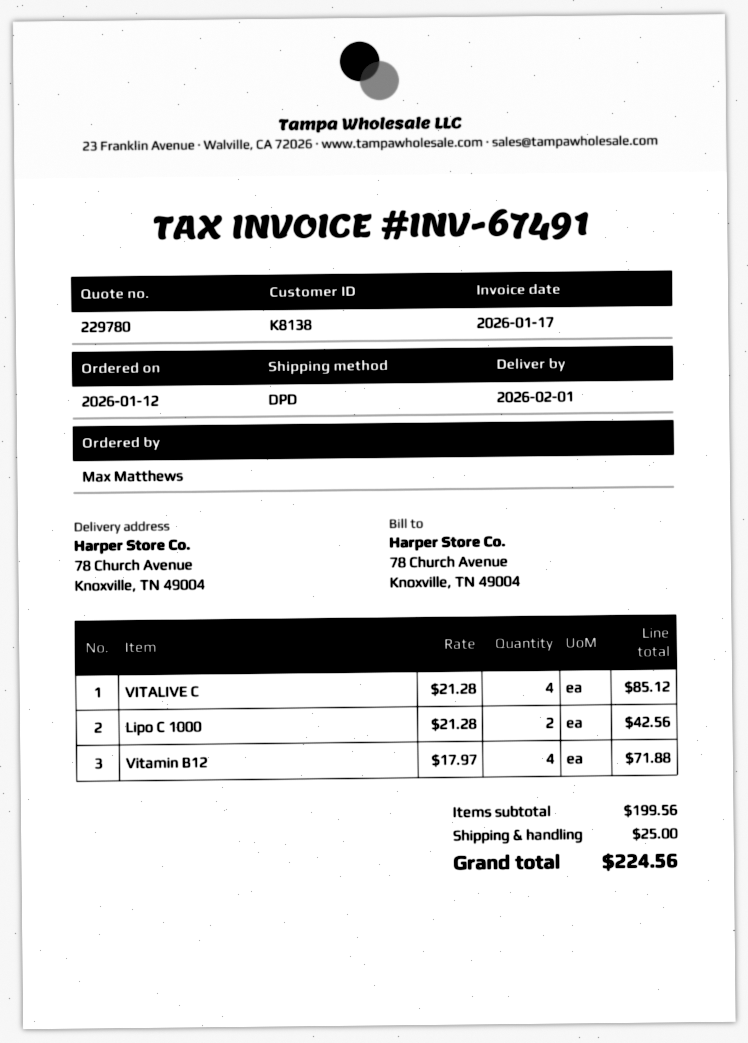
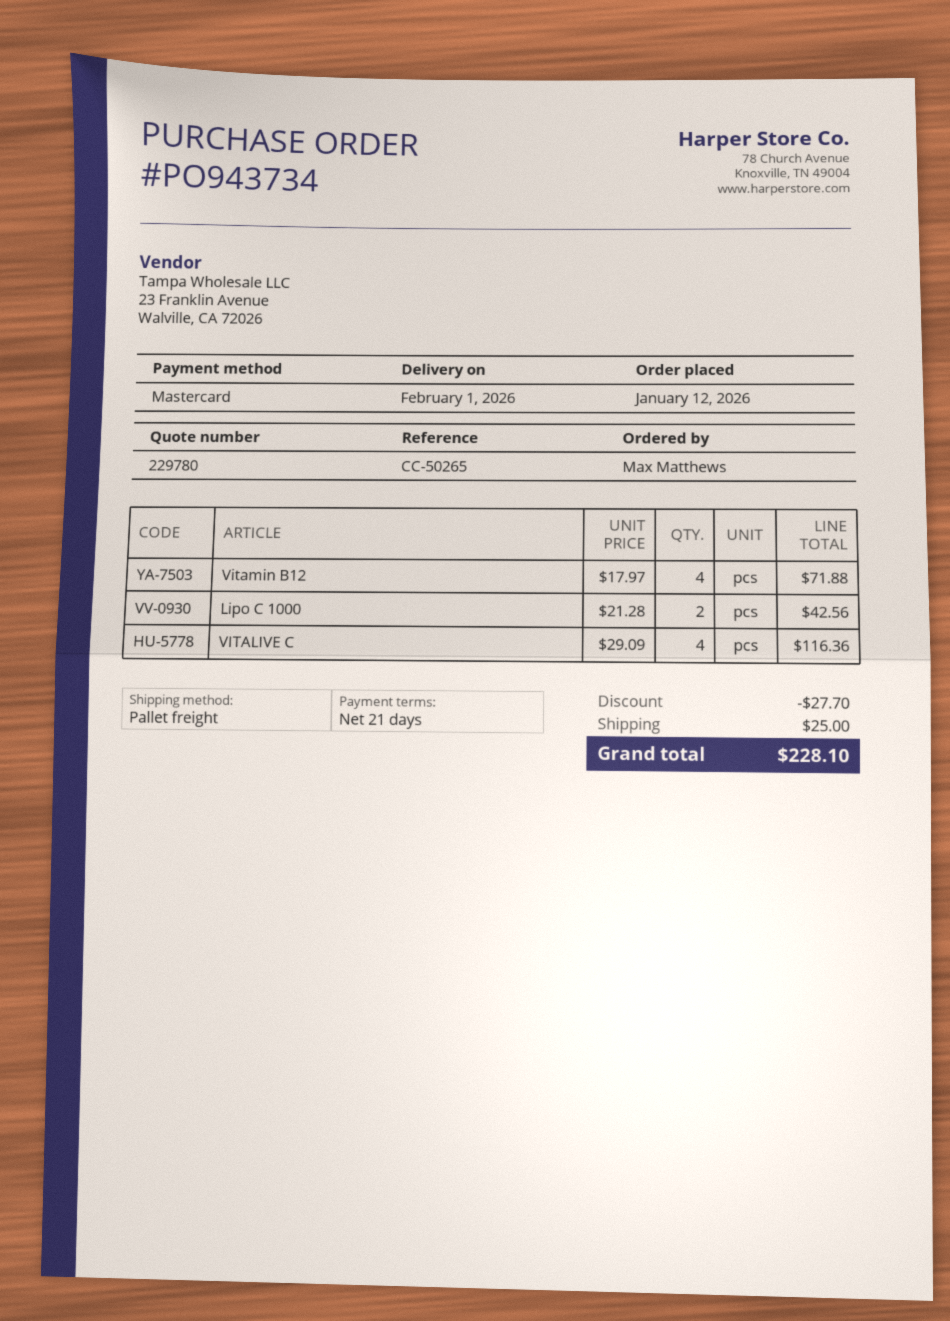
shipping method: DPD -> pallet freight
VITALIVE C: 4 x 21.28 = 85.12 -> 4 x 29.09 = 116.36
discount: none -> 27.70
total: 224.56 -> 228.10

